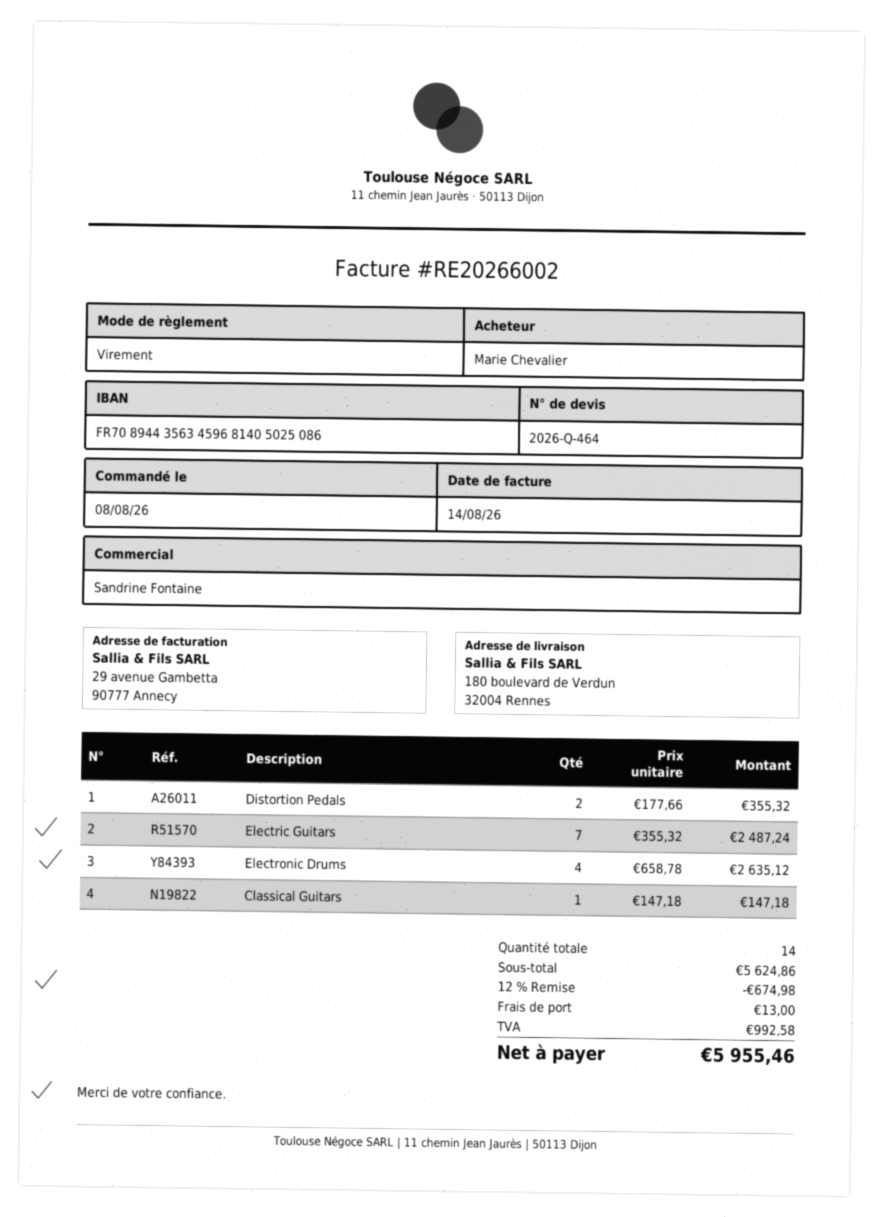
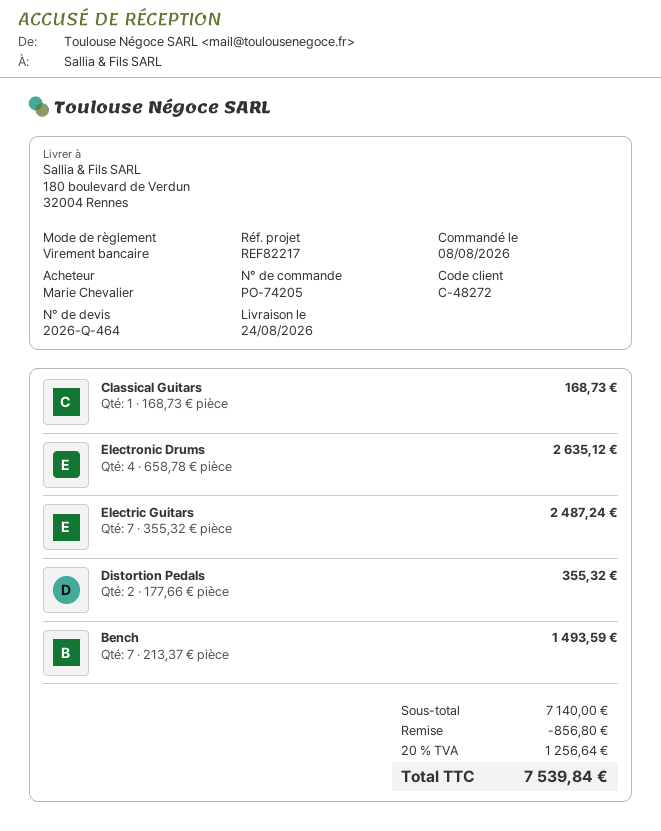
Classical Guitars: 1 x 147.18 = 147.18 -> 1 x 168.73 = 168.73
Bench: none -> 7 x 213.37 = 1493.59
subtotal: 5624.86 -> 7140.00
discount: 674.98 -> 856.80
shipping: 13.00 -> none
tax: 992.58 -> 1256.64
total: 5955.46 -> 7539.84

